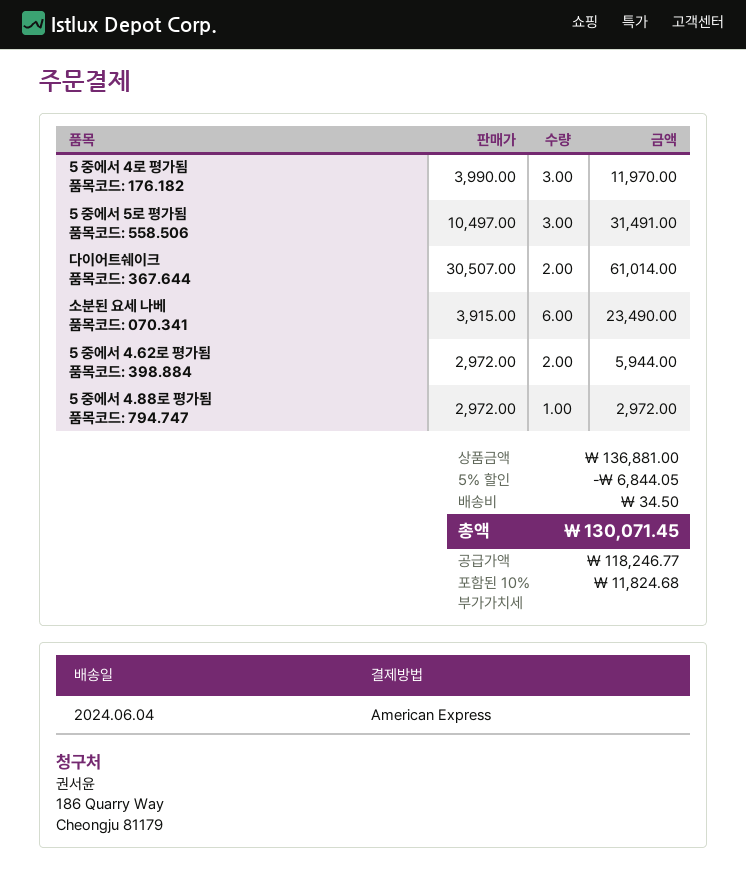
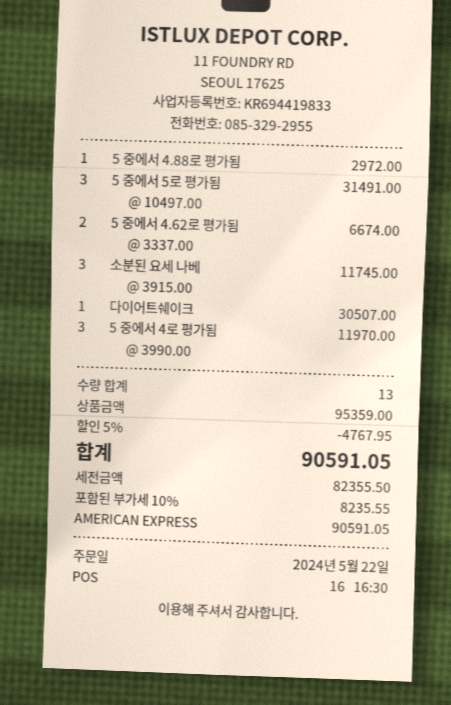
다이어트쉐이크: 2 x 30507.00 = 61014.00 -> 1 x 30507.00 = 30507.00
소분된 요세 나베: 6 x 3915.00 = 23490.00 -> 3 x 3915.00 = 11745.00
5 중에서 4.62로 평가됨: 2 x 2972.00 = 5944.00 -> 2 x 3337.00 = 6674.00
subtotal: 136881.00 -> 95359.00
discount: 5% = 6844.05 -> 5% = 4767.95
shipping: 34.50 -> none
net: 118246.77 -> 82355.50
tax: 10% = 11824.68 -> 10% = 8235.55
total: 130071.45 -> 90591.05

